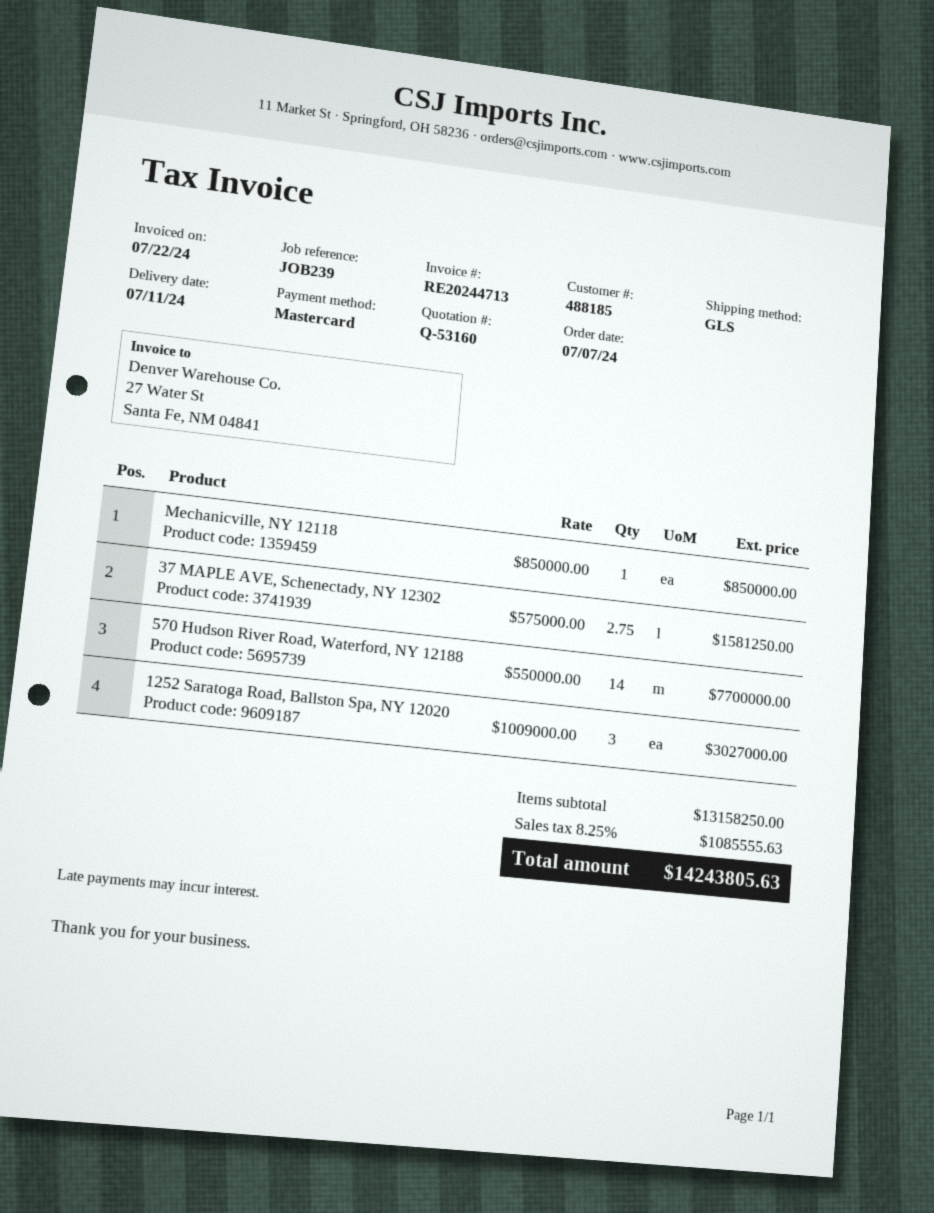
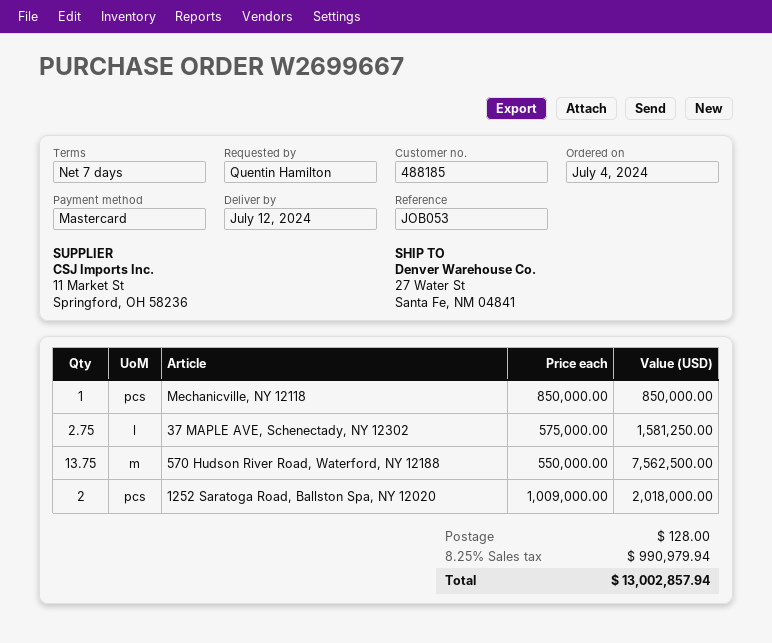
order date: 2024-07-07 -> 2024-07-04
delivery date: 2024-07-11 -> 2024-07-12
reference: JOB239 -> JOB053
570 Hudson River Road, Waterford, NY 12188: 14 x 550000.00 = 7700000.00 -> 13.75 x 550000.00 = 7562500.00
1252 Saratoga Road, Ballston Spa, NY 12020: 3 x 1009000.00 = 3027000.00 -> 2 x 1009000.00 = 2018000.00
shipping: none -> 128.00
tax: 8.25% = 1085555.63 -> 8.25% = 990979.94
total: 14243805.63 -> 13002857.94

